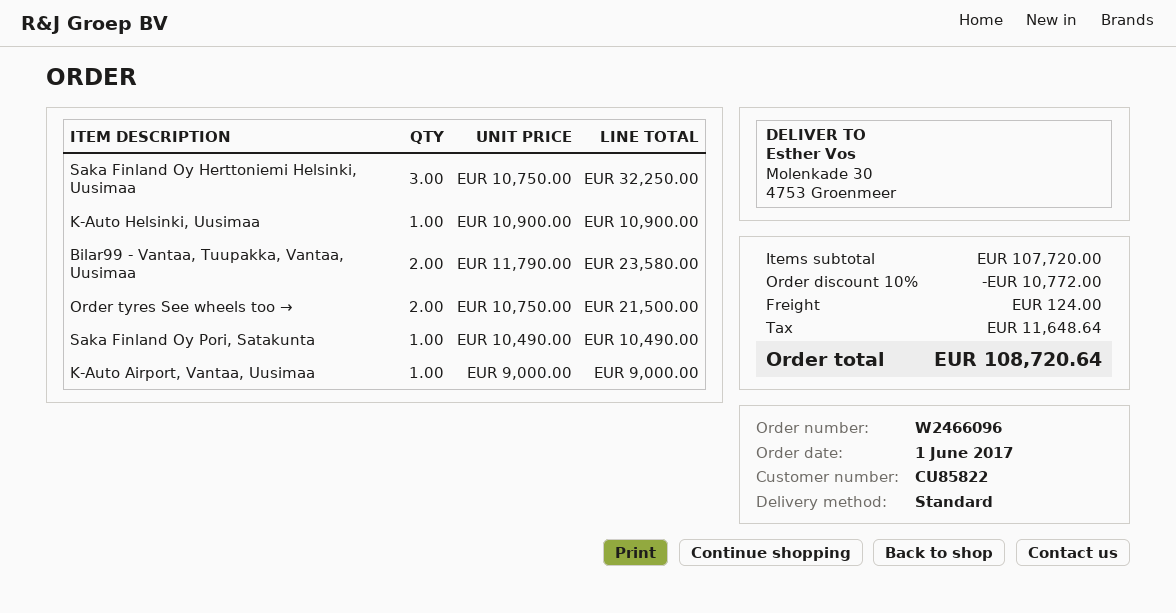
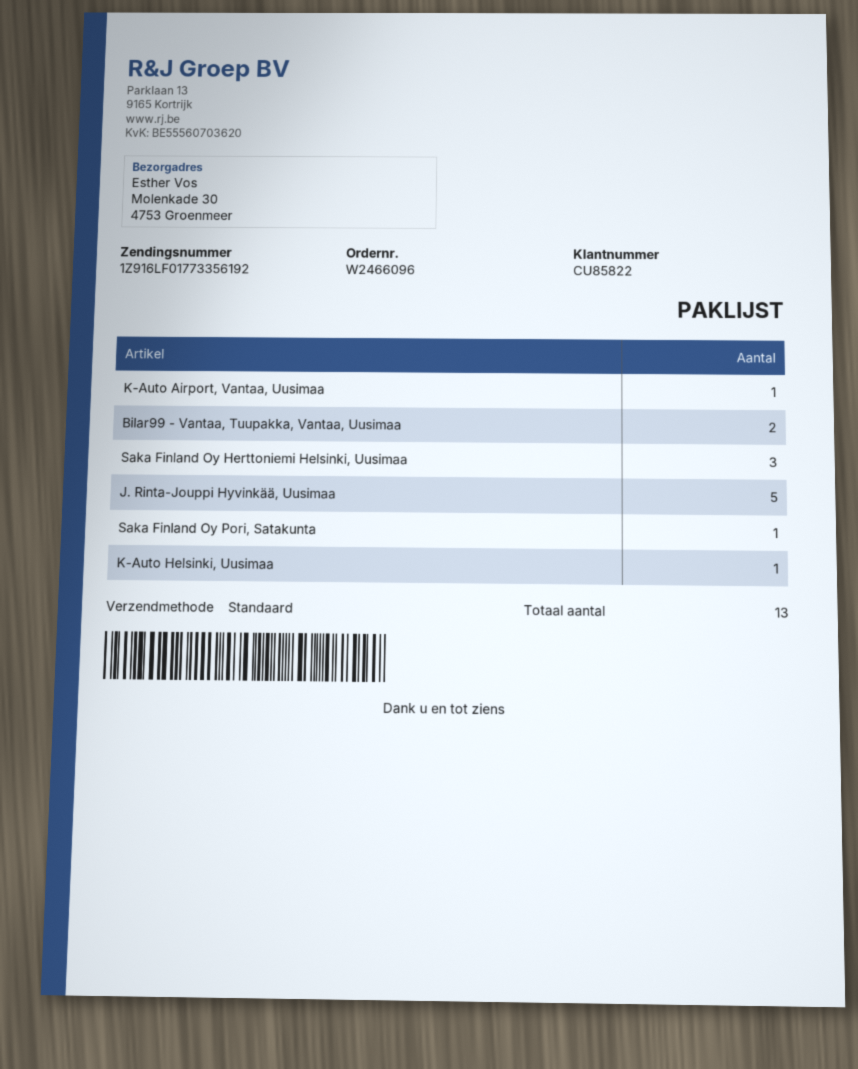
Order tyres See wheels too →: 2 -> none
J. Rinta-Jouppi Hyvinkää, Uusimaa: none -> 5

